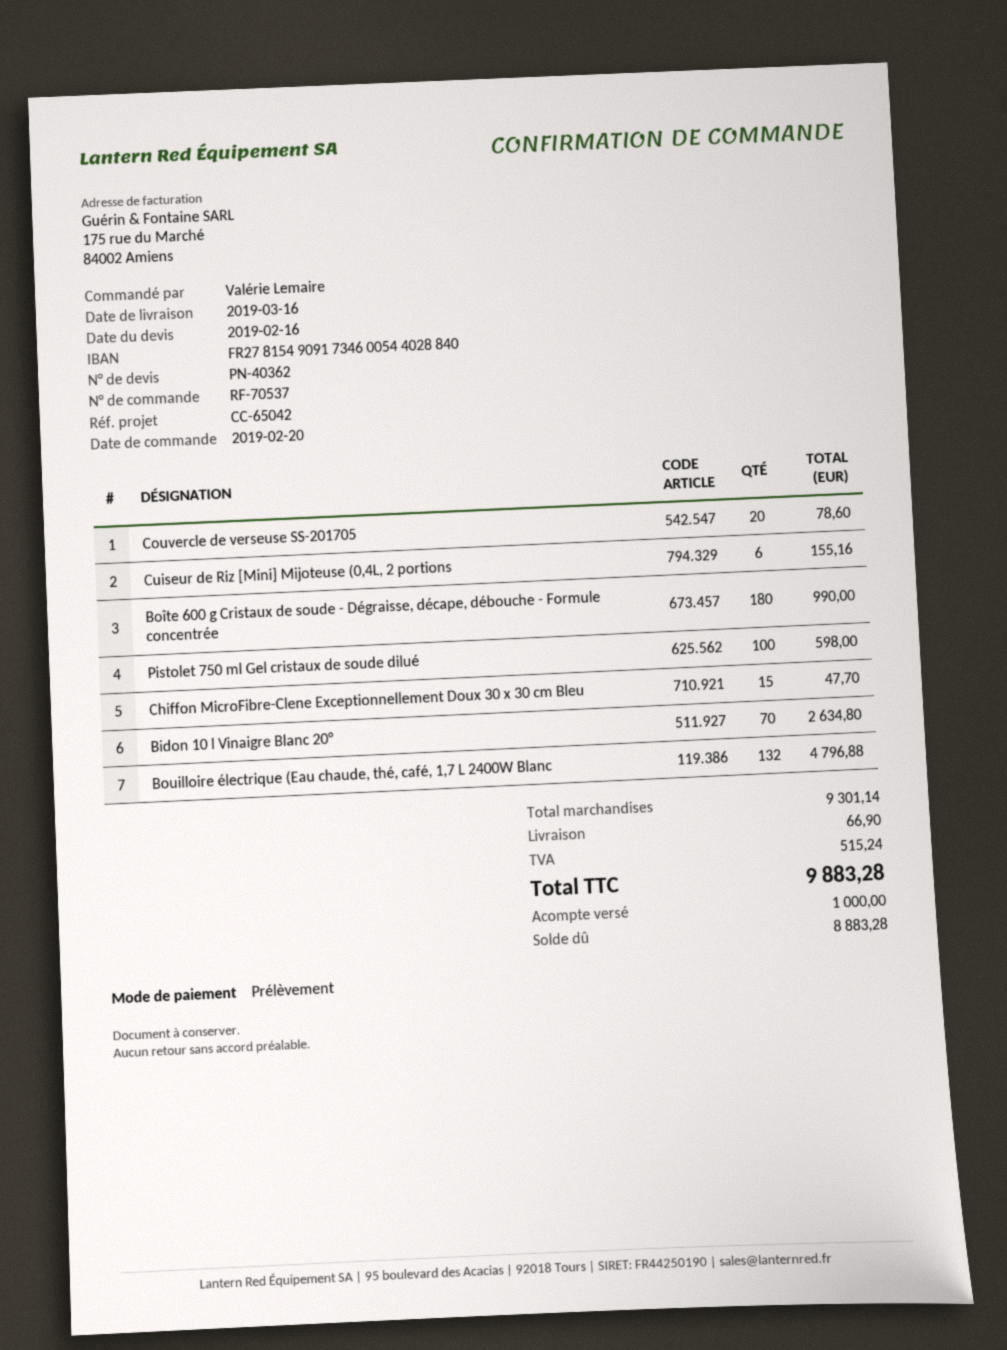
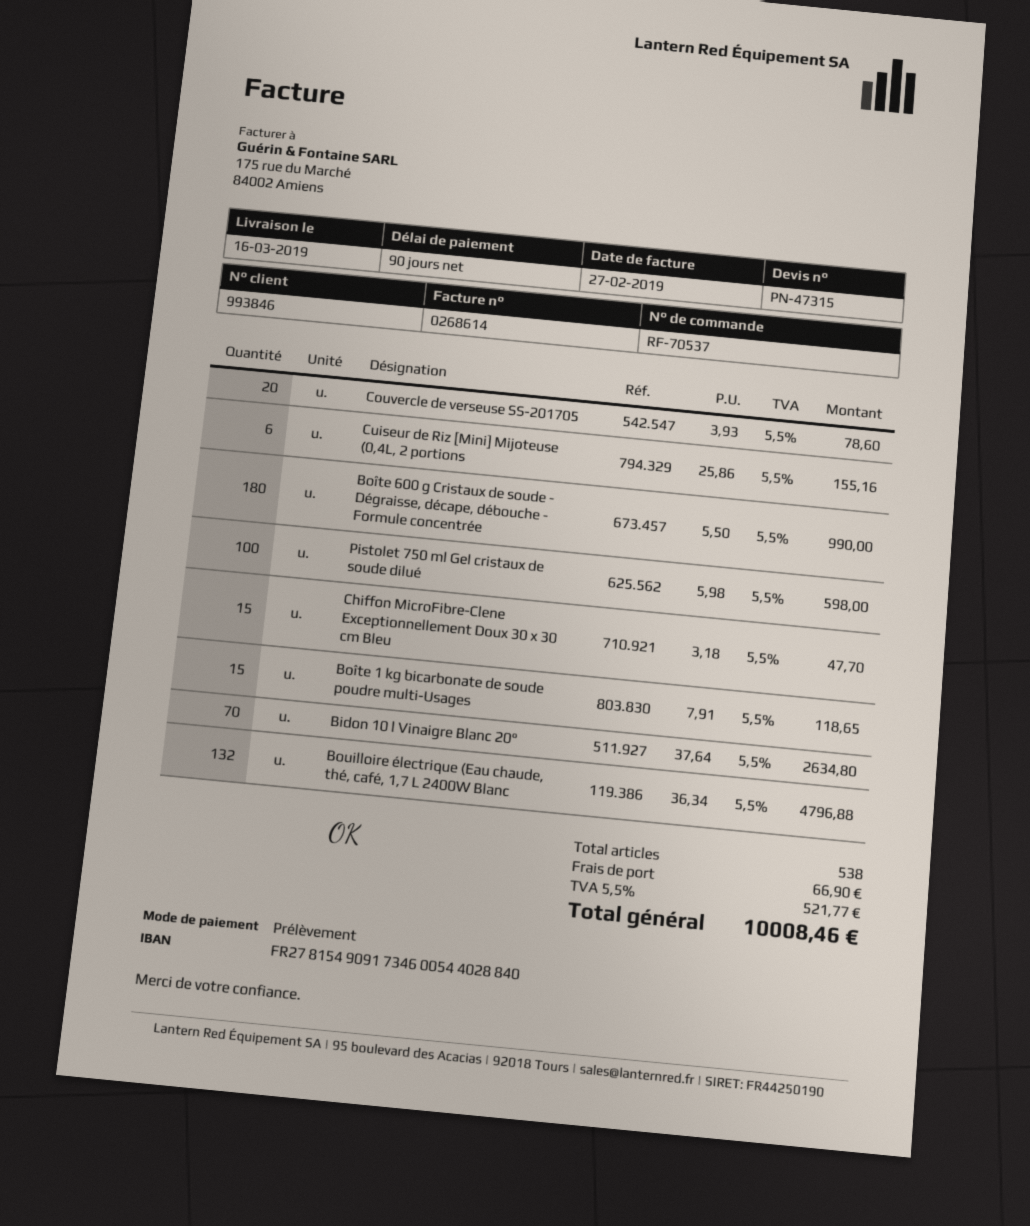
quote number: PN-40362 -> PN-47315
Boîte 1 kg bicarbonate de soude poudre multi-Usages: none -> 15 for 118.65
tax: 515.24 -> 521.77
total: 9883.28 -> 10008.46

